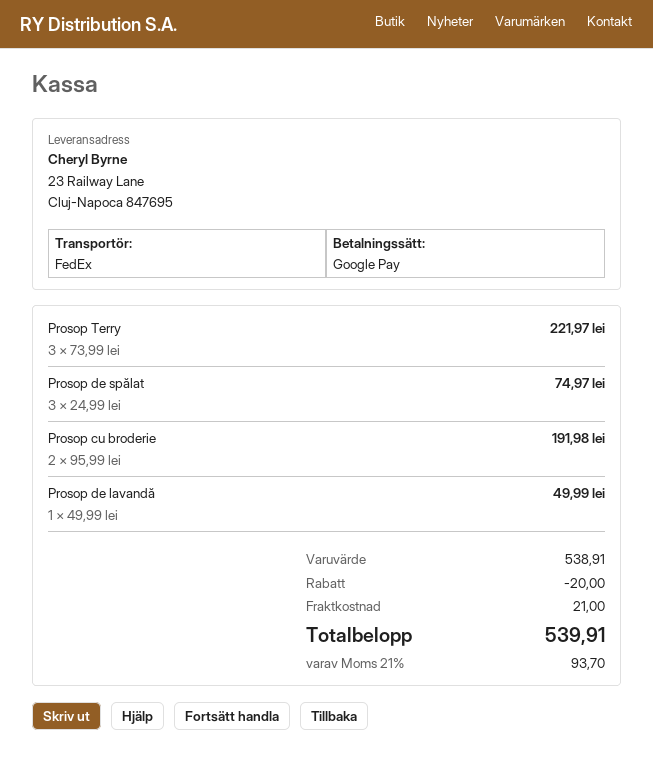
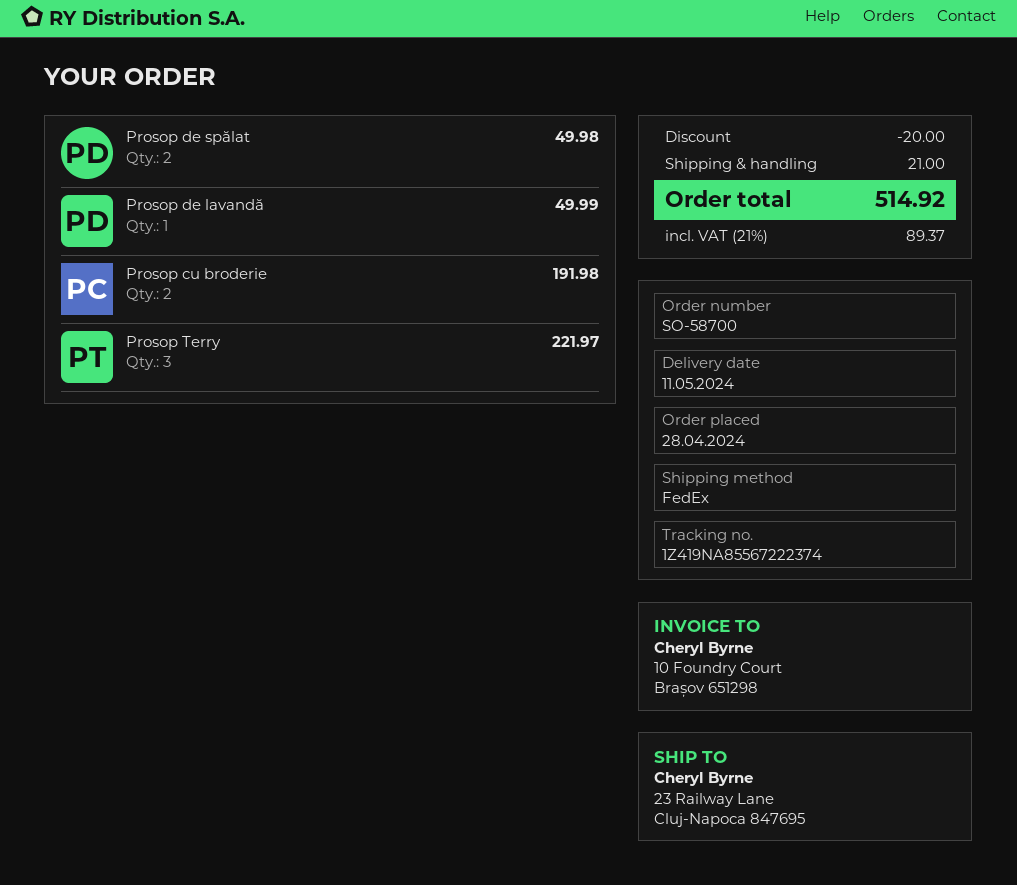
Prosop de spălat: 3 for 74.97 -> 2 for 49.98
tax: 21% = 93.70 -> 21% = 89.37
total: 539.91 -> 514.92

